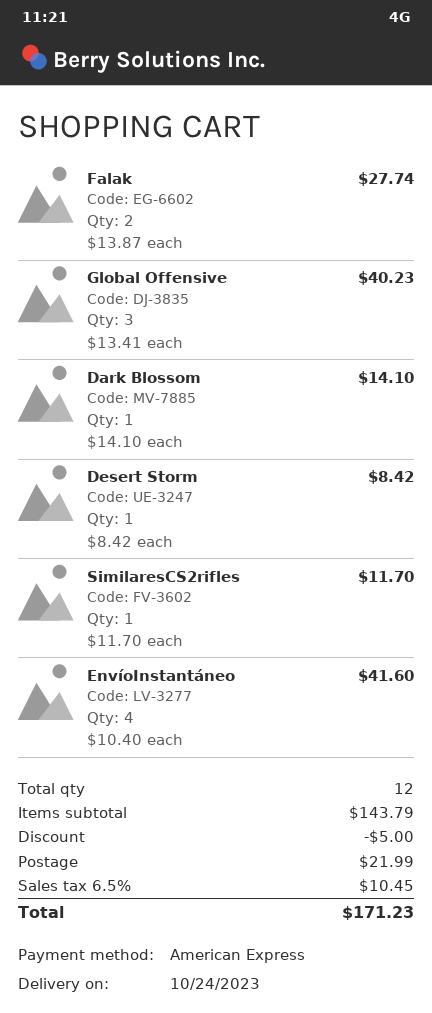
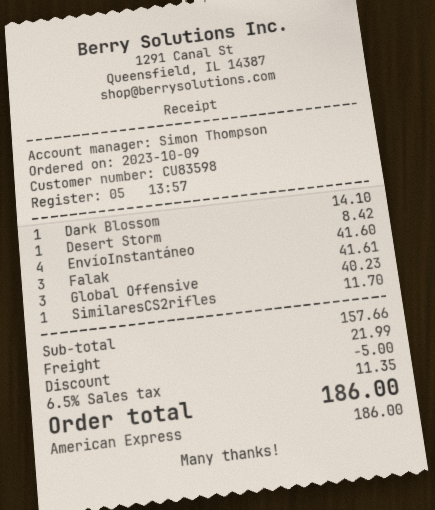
Falak: 2 for 27.74 -> 3 for 41.61
subtotal: 143.79 -> 157.66
tax: 6.5% = 10.45 -> 6.5% = 11.35
total: 171.23 -> 186.00

